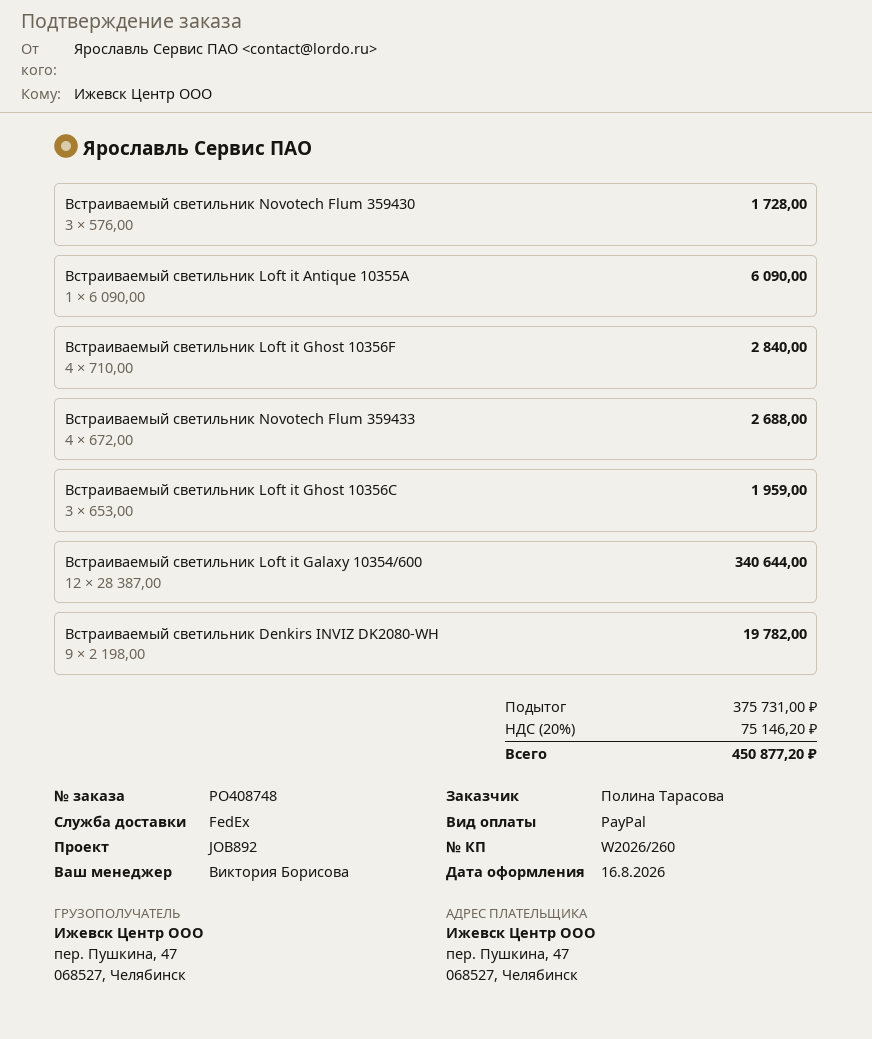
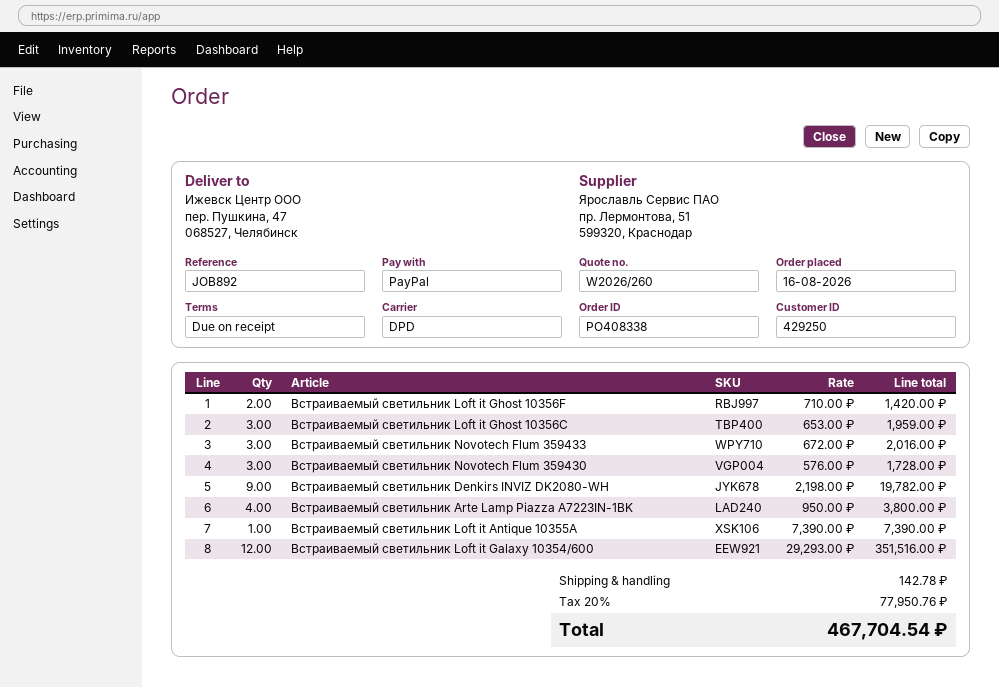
order number: PO408748 -> PO408338
shipping method: FedEx -> DPD
Встраиваемый светильник Loft it Antique 10355A: 1 x 6090.00 = 6090.00 -> 1 x 7390.00 = 7390.00
Встраиваемый светильник Loft it Ghost 10356F: 4 x 710.00 = 2840.00 -> 2 x 710.00 = 1420.00
Встраиваемый светильник Novotech Flum 359433: 4 x 672.00 = 2688.00 -> 3 x 672.00 = 2016.00
Встраиваемый светильник Loft it Galaxy 10354/600: 12 x 28387.00 = 340644.00 -> 12 x 29293.00 = 351516.00
Встраиваемый светильник Arte Lamp Piazza A7223IN-1BK: none -> 4 x 950.00 = 3800.00
shipping: none -> 142.78
tax: 20% = 75146.20 -> 20% = 77950.76
total: 450877.20 -> 467704.54

